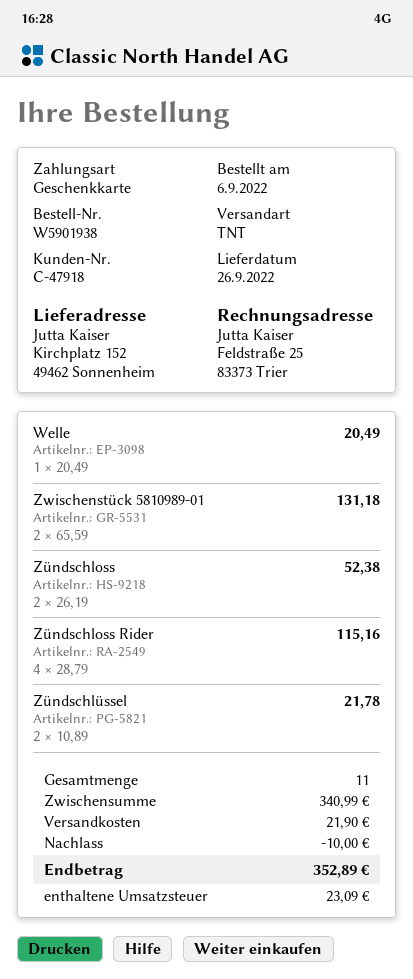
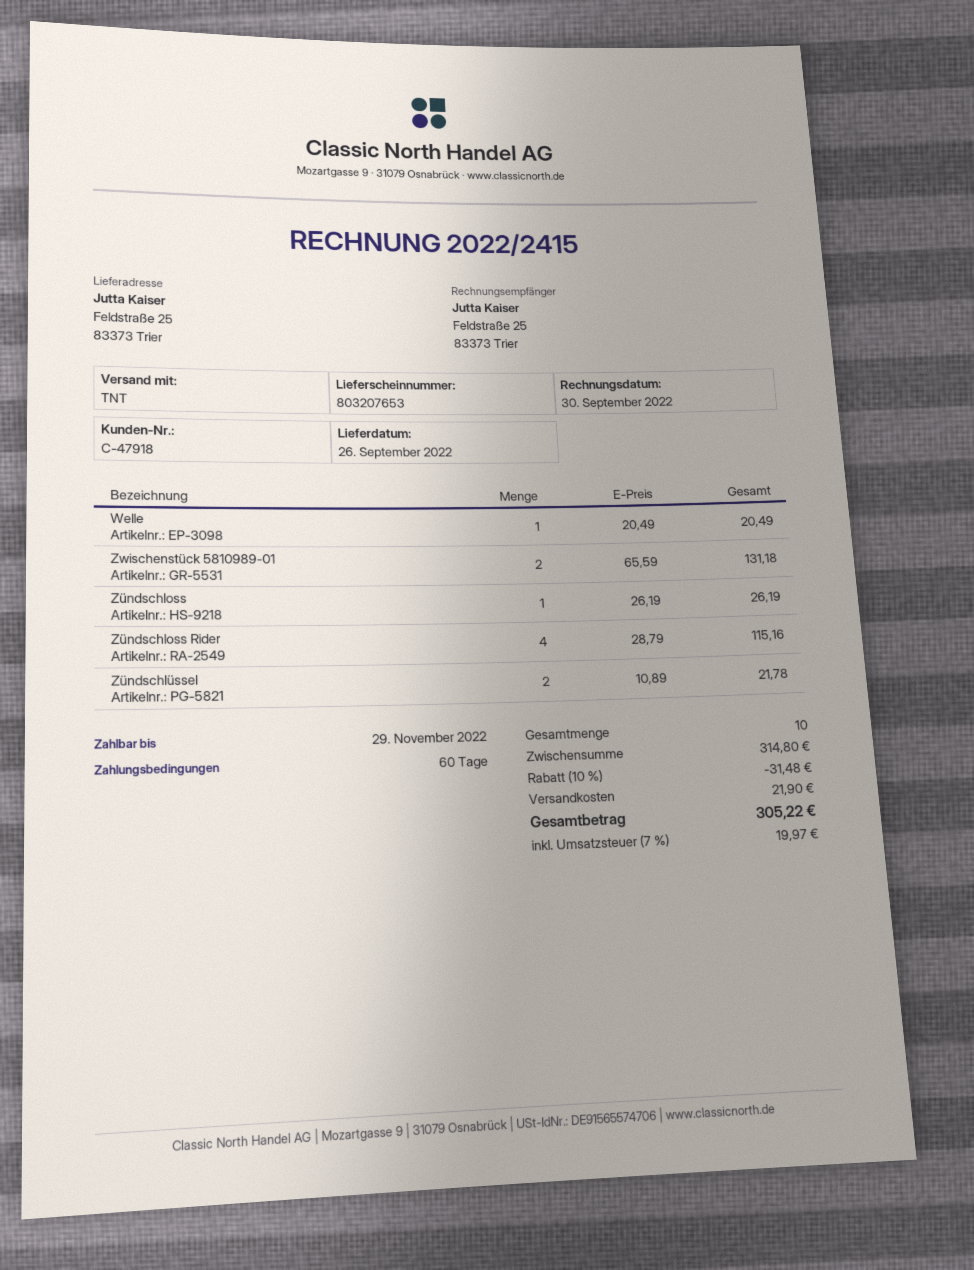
ship to: Kirchplatz 152, 49462 Sonnenheim -> Feldstraße 25, 83373 Trier
Zündschloss: 2 x 26.19 = 52.38 -> 1 x 26.19 = 26.19
total quantity: 11 -> 10
subtotal: 340.99 -> 314.80
discount: 10.00 -> 31.48
tax: 23.09 -> 19.97
total: 352.89 -> 305.22

